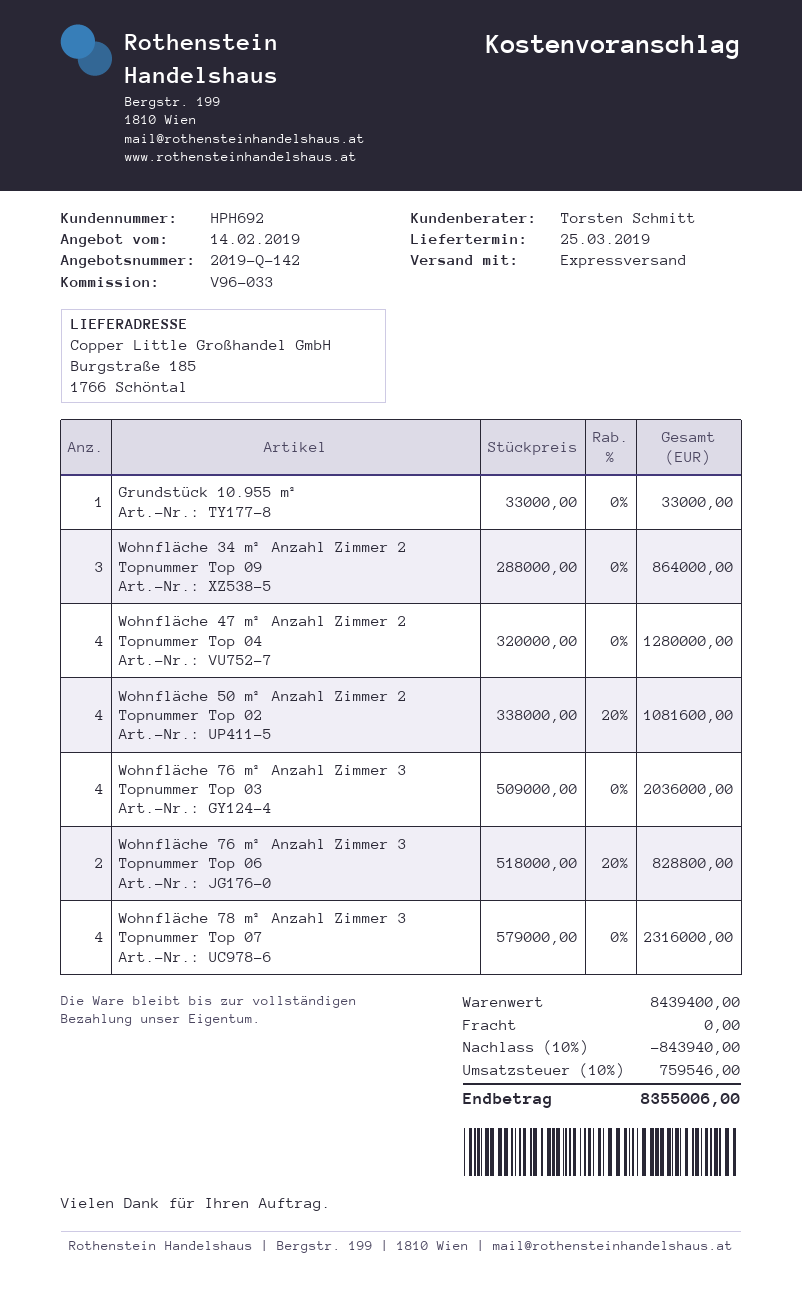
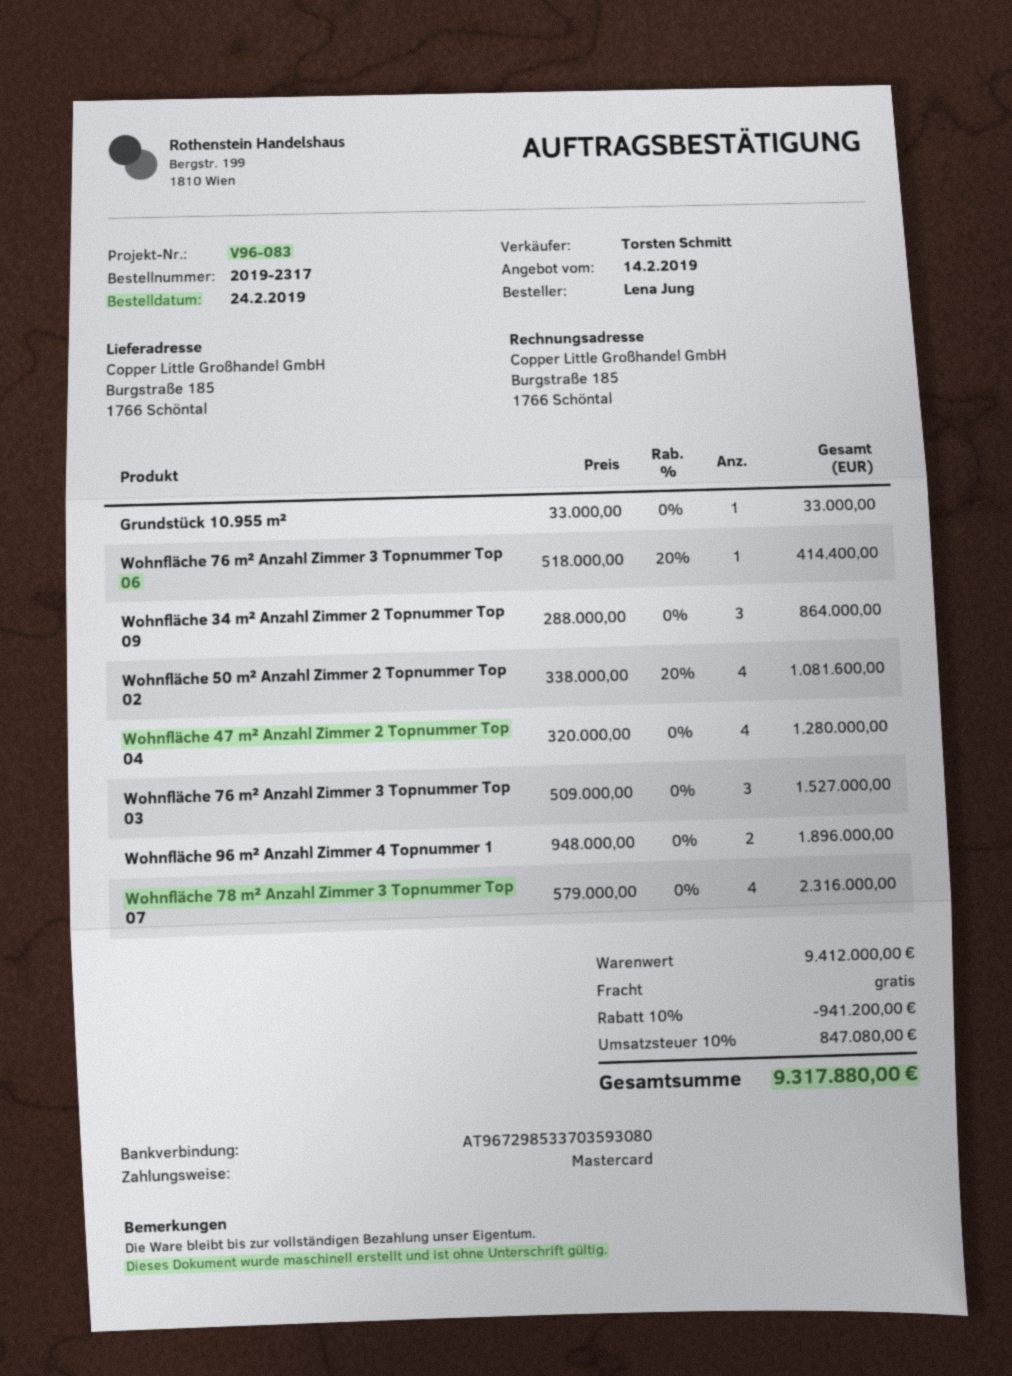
reference: V96-033 -> V96-083
Wohnfläche 76 m² Anzahl Zimmer 3 Topnummer Top 03: 4 x 509000.00 = 2036000.00 -> 3 x 509000.00 = 1527000.00
Wohnfläche 76 m² Anzahl Zimmer 3 Topnummer Top 06: 2 x 518000.00 - 20% = 828800.00 -> 1 x 518000.00 - 20% = 414400.00
Wohnfläche 96 m² Anzahl Zimmer 4 Topnummer 1: none -> 2 x 948000.00 = 1896000.00
subtotal: 8439400.00 -> 9412000.00
discount: 10% = 843940.00 -> 10% = 941200.00
tax: 10% = 759546.00 -> 10% = 847080.00
total: 8355006.00 -> 9317880.00

